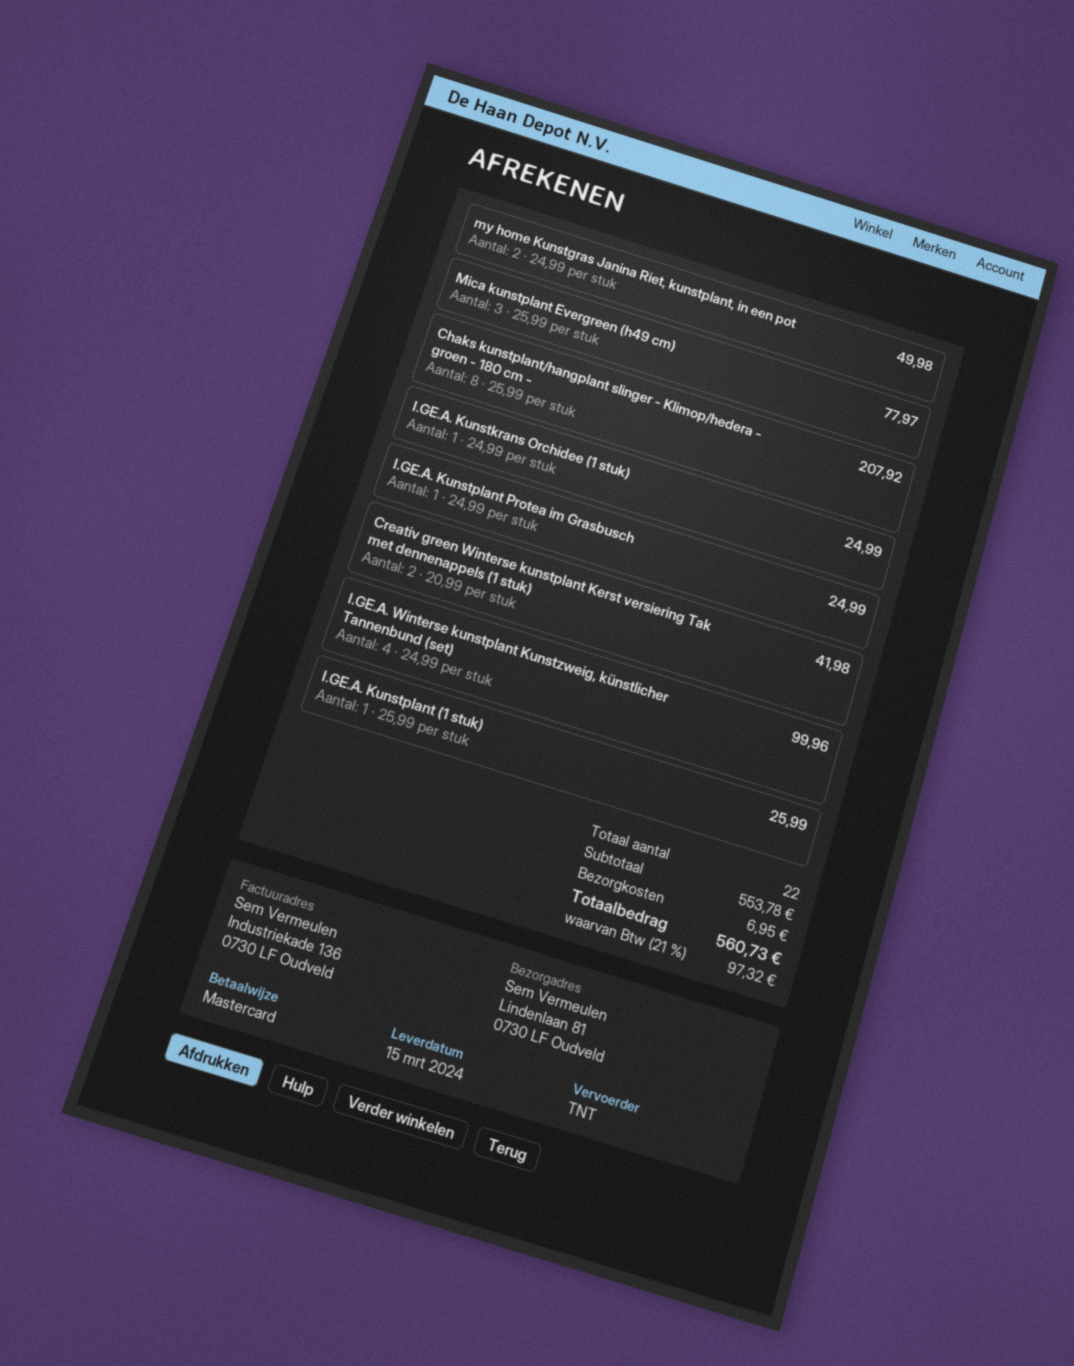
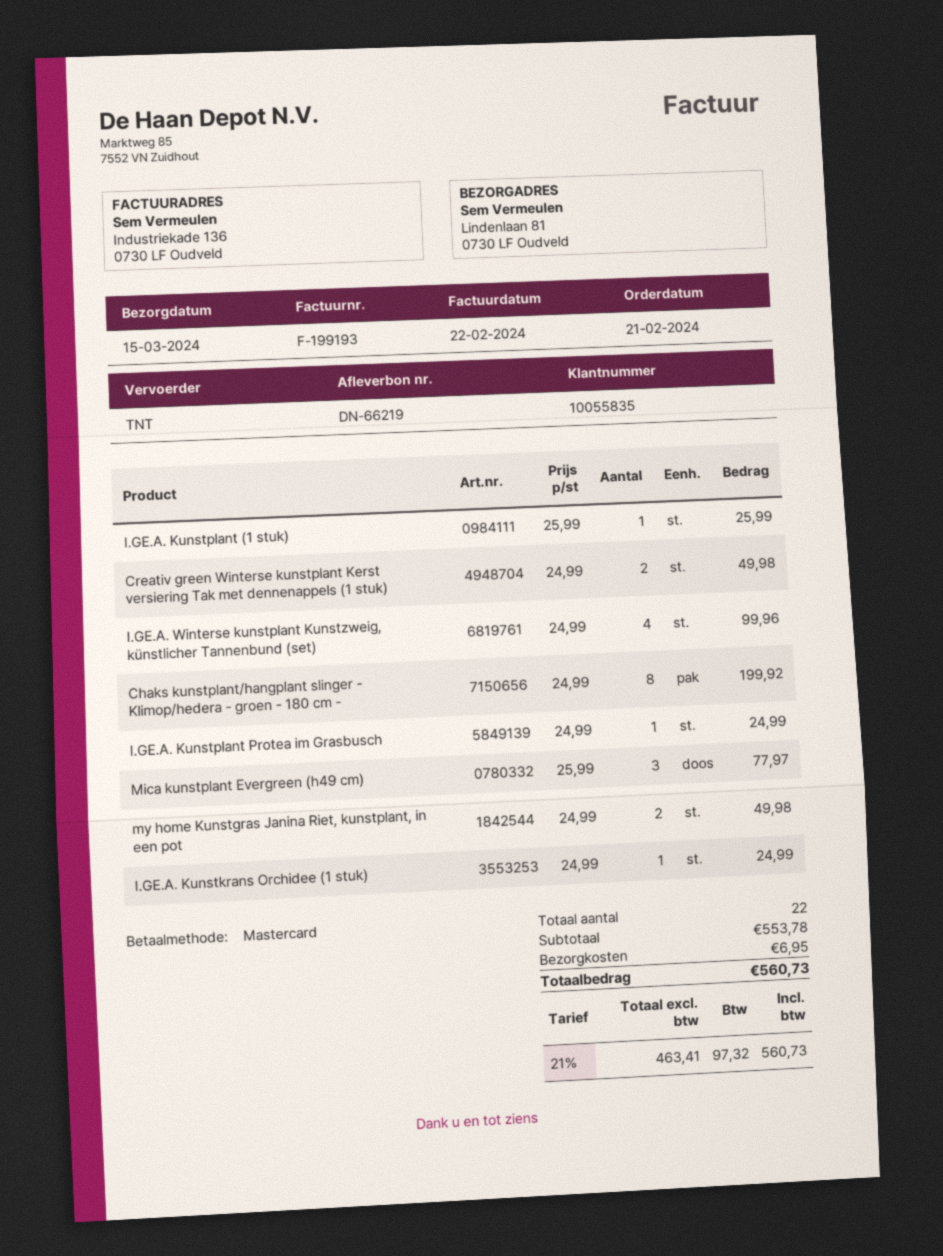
Chaks kunstplant/hangplant slinger - Klimop/hedera - groen - 180 cm -: 8 x 25.99 = 207.92 -> 8 x 24.99 = 199.92
Creativ green Winterse kunstplant Kerst versiering Tak met dennenappels (1 stuk): 2 x 20.99 = 41.98 -> 2 x 24.99 = 49.98

